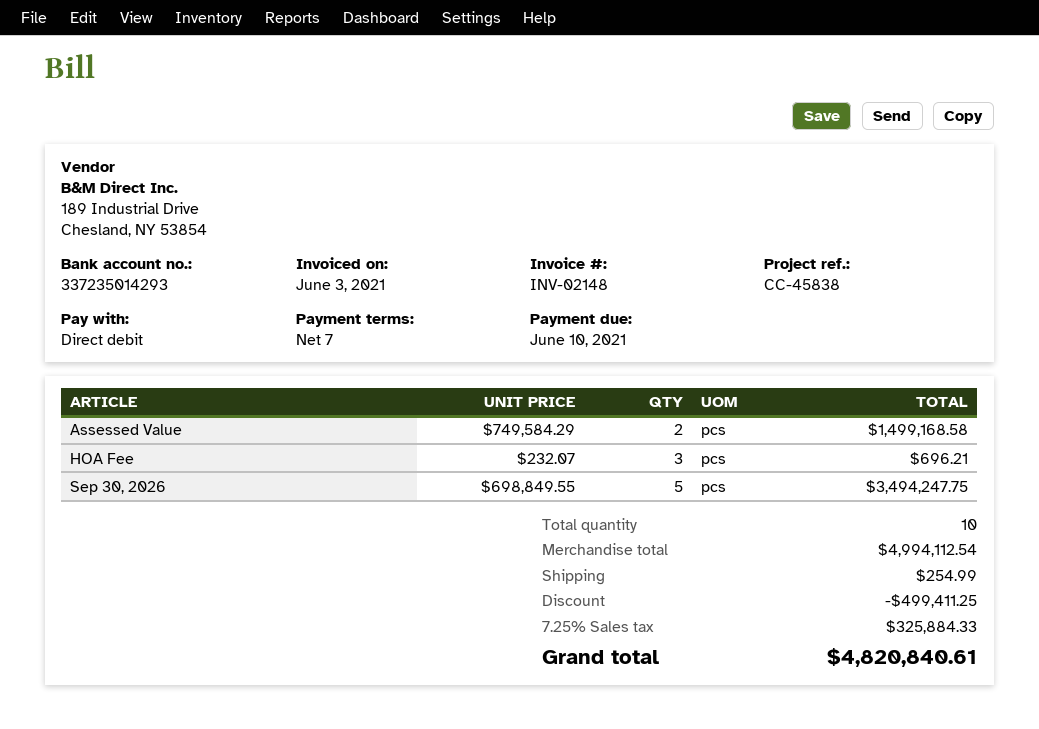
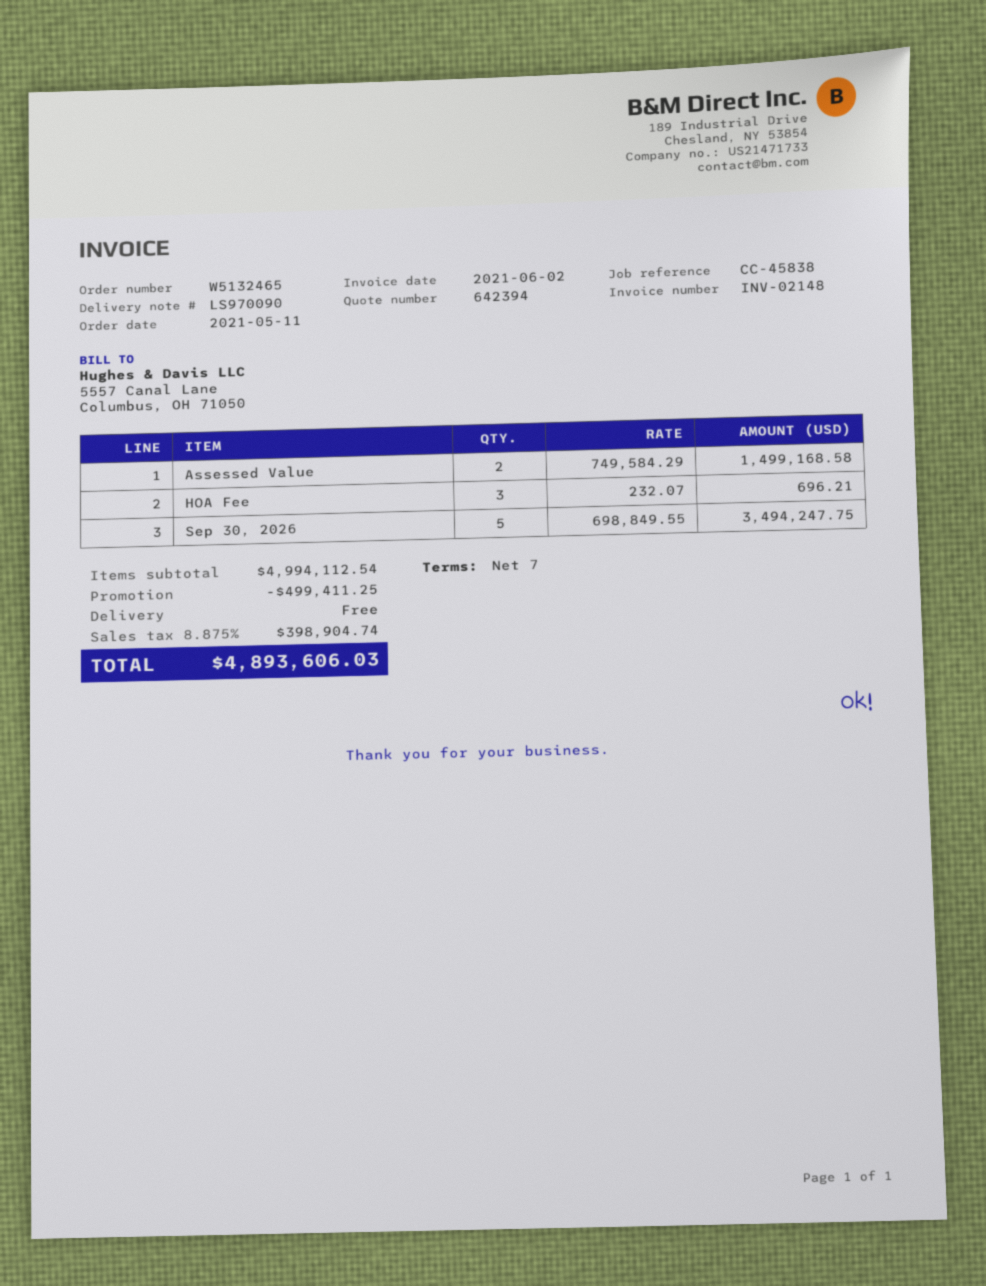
invoice date: 2021-06-03 -> 2021-06-02
shipping: 254.99 -> 0.00
tax: 7.25% = 325884.33 -> 8.875% = 398904.74
total: 4820840.61 -> 4893606.03

